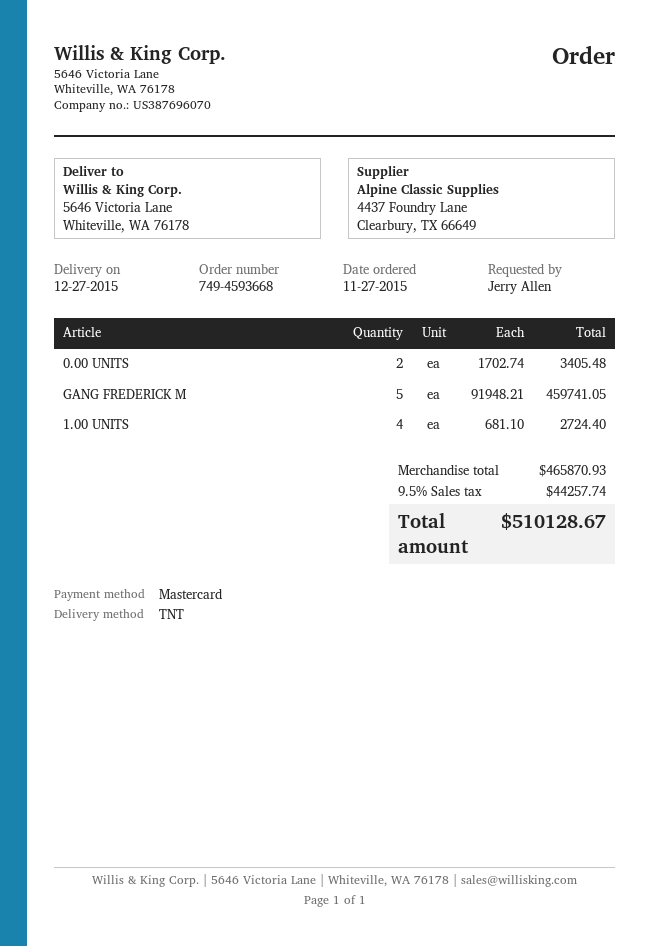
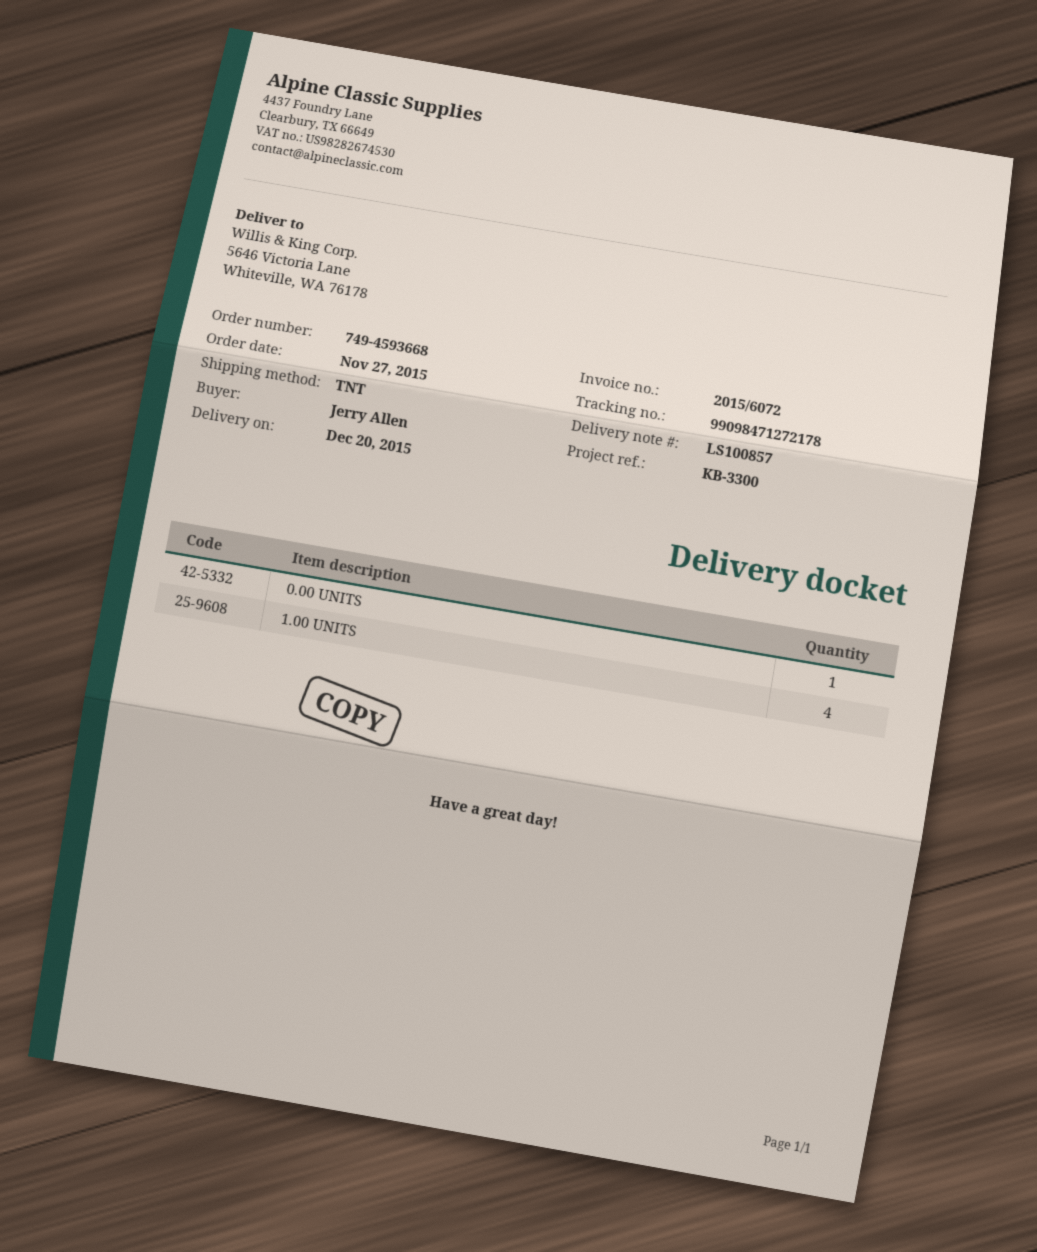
delivery date: 2015-12-27 -> 2015-12-20
0.00 UNITS: 2 -> 1
GANG FREDERICK M: 5 -> none

